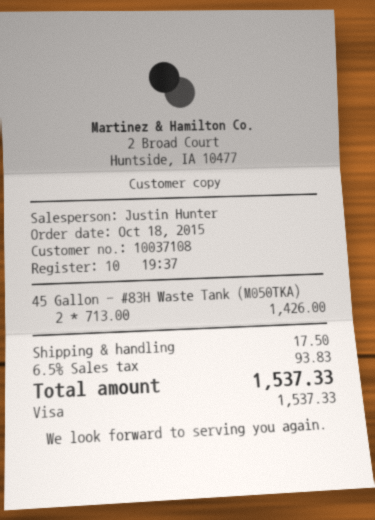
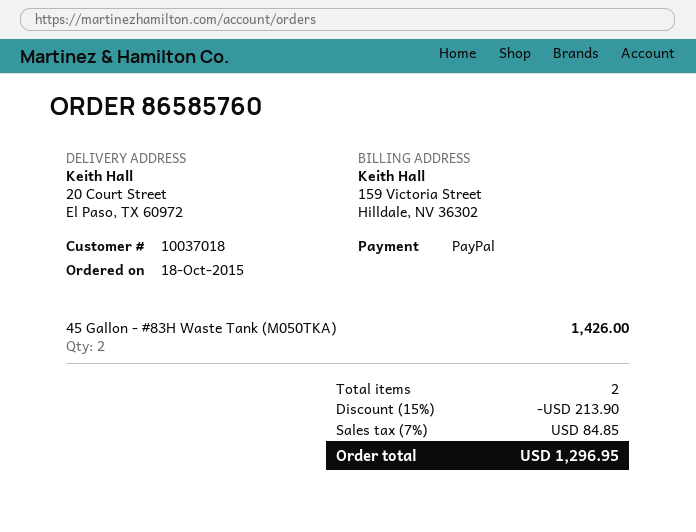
customer number: 10037108 -> 10037018
payment method: Visa -> PayPal
discount: none -> 15% = 213.90
shipping: 17.50 -> none
tax: 6.5% = 93.83 -> 7% = 84.85
total: 1537.33 -> 1296.95

